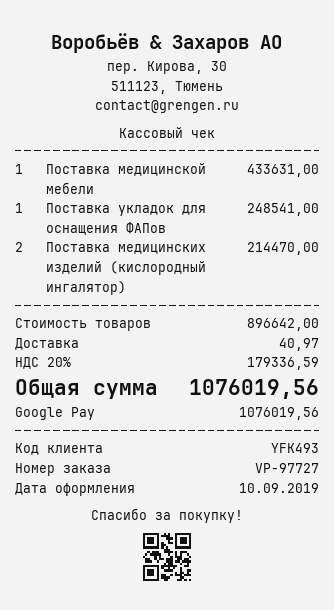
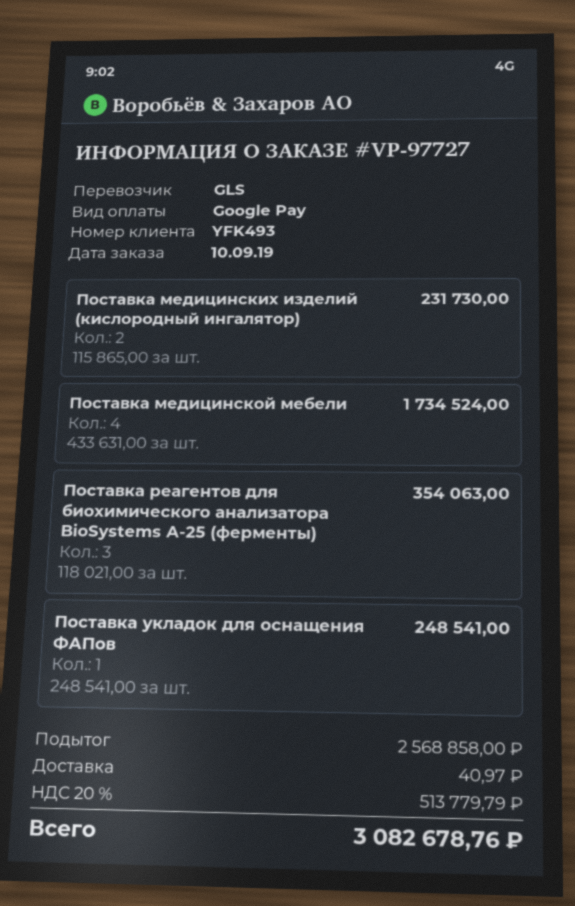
Поставка медицинской мебели: 1 for 433631.00 -> 4 for 1734524.00
Поставка медицинских изделий (кислородный ингалятор): 2 for 214470.00 -> 2 for 231730.00
Поставка реагентов для биохимического анализатора BioSystems А-25 (ферменты): none -> 3 for 354063.00
subtotal: 896642.00 -> 2568858.00
tax: 20% = 179336.59 -> 20% = 513779.79
total: 1076019.56 -> 3082678.76

